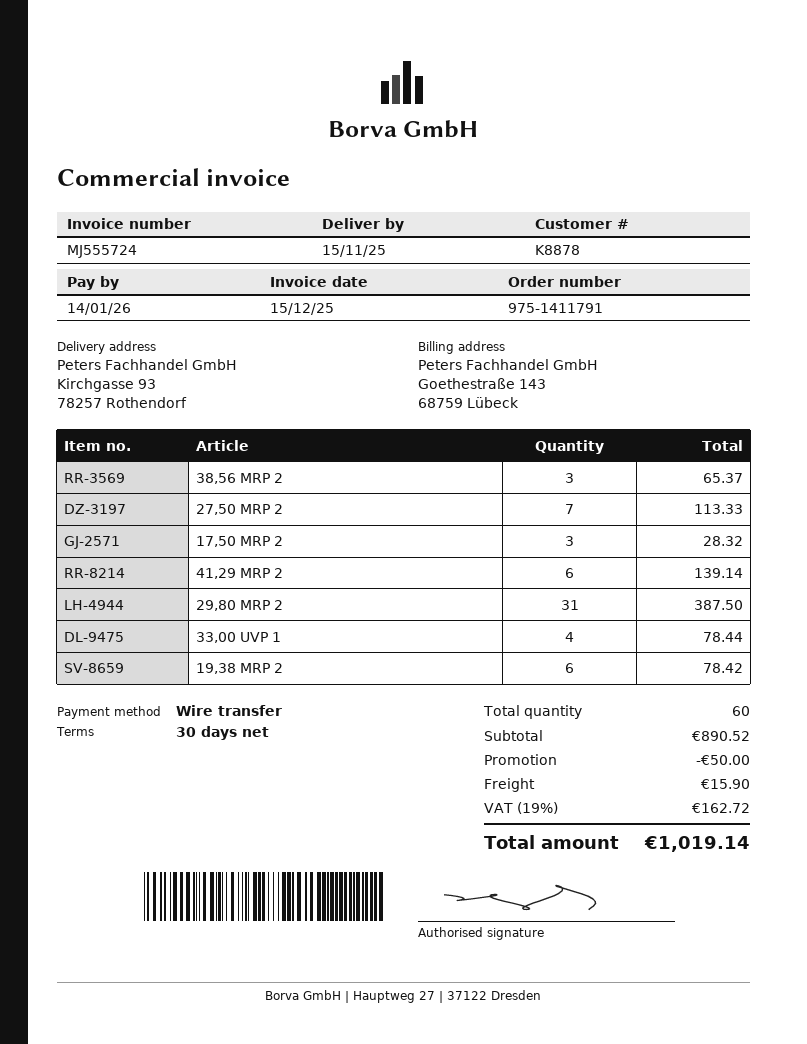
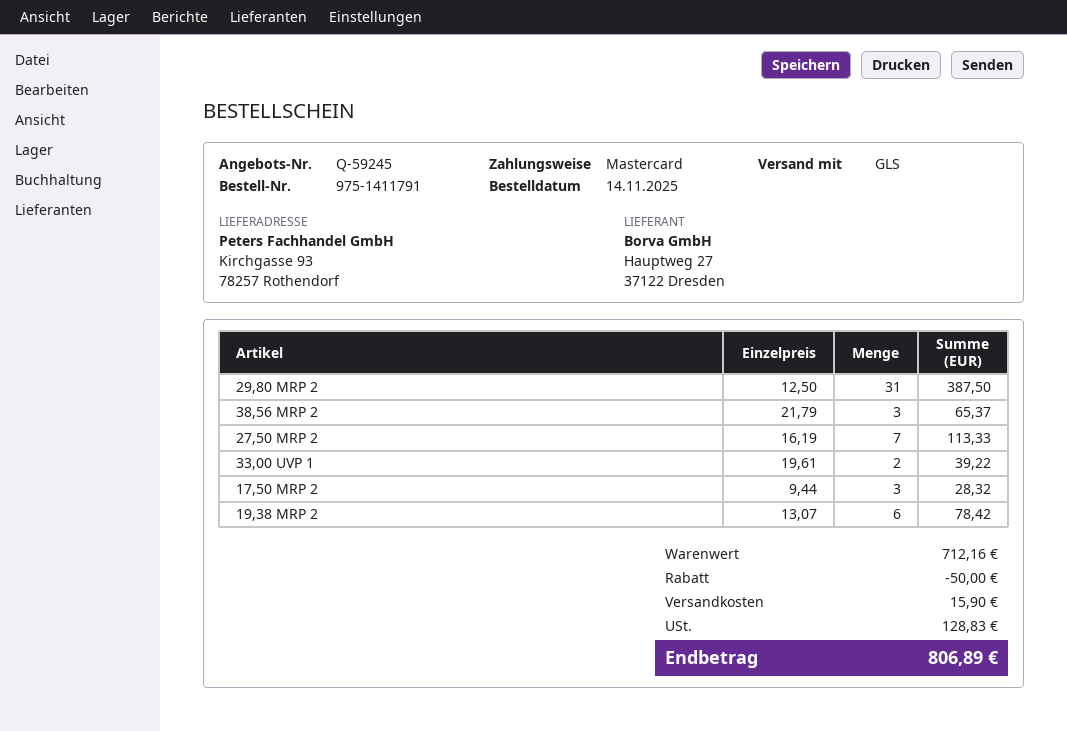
payment method: bank transfer -> Mastercard
41,29 MRP 2: 6 for 139.14 -> none
33,00 UVP 1: 4 for 78.44 -> 2 for 39.22
subtotal: 890.52 -> 712.16
tax: 162.72 -> 128.83
total: 1019.14 -> 806.89

